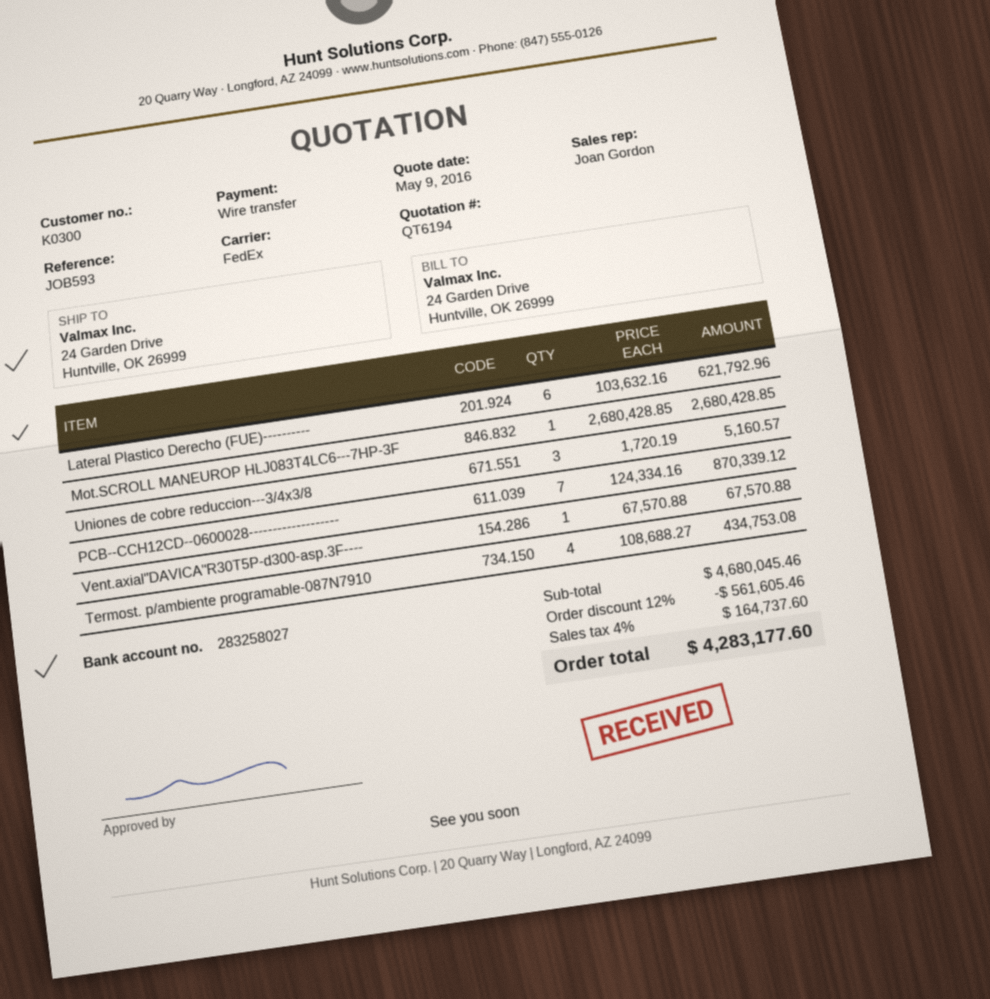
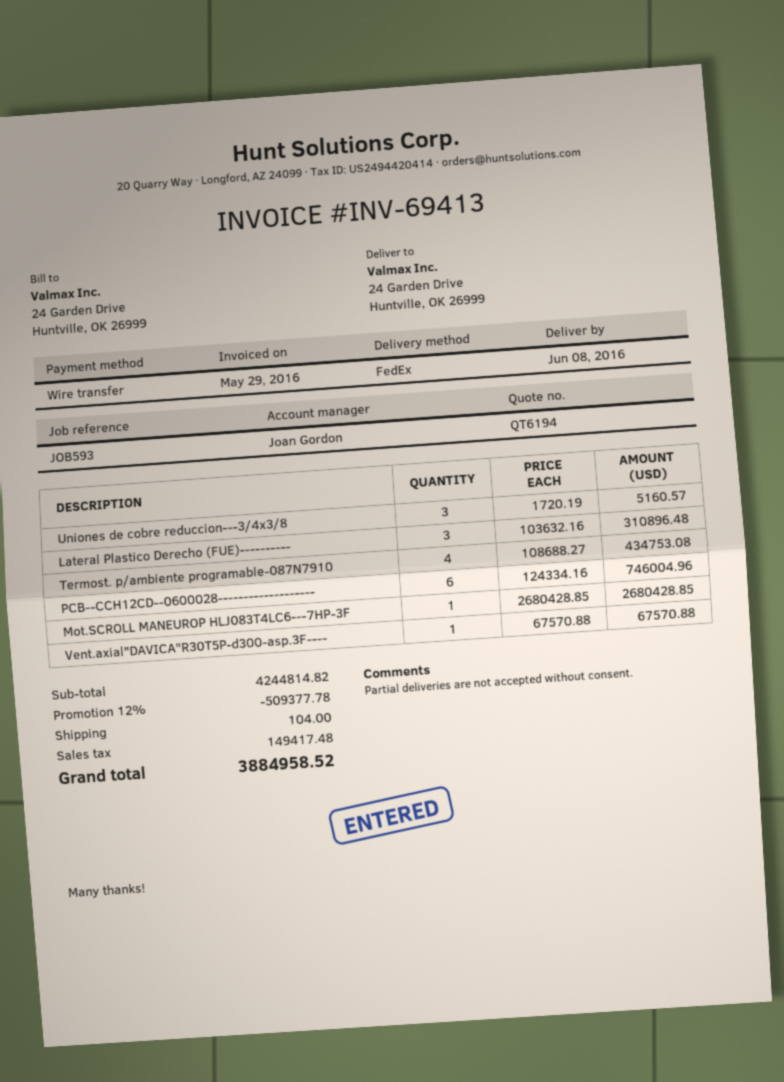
Lateral Plastico Derecho (FUE)----------: 6 x 103632.16 = 621792.96 -> 3 x 103632.16 = 310896.48
PCB--CCH12CD--0600028-------------------: 7 x 124334.16 = 870339.12 -> 6 x 124334.16 = 746004.96
subtotal: 4680045.46 -> 4244814.82
discount: 12% = 561605.46 -> 12% = 509377.78
shipping: none -> 104.00
tax: 164737.60 -> 149417.48
total: 4283177.60 -> 3884958.52

